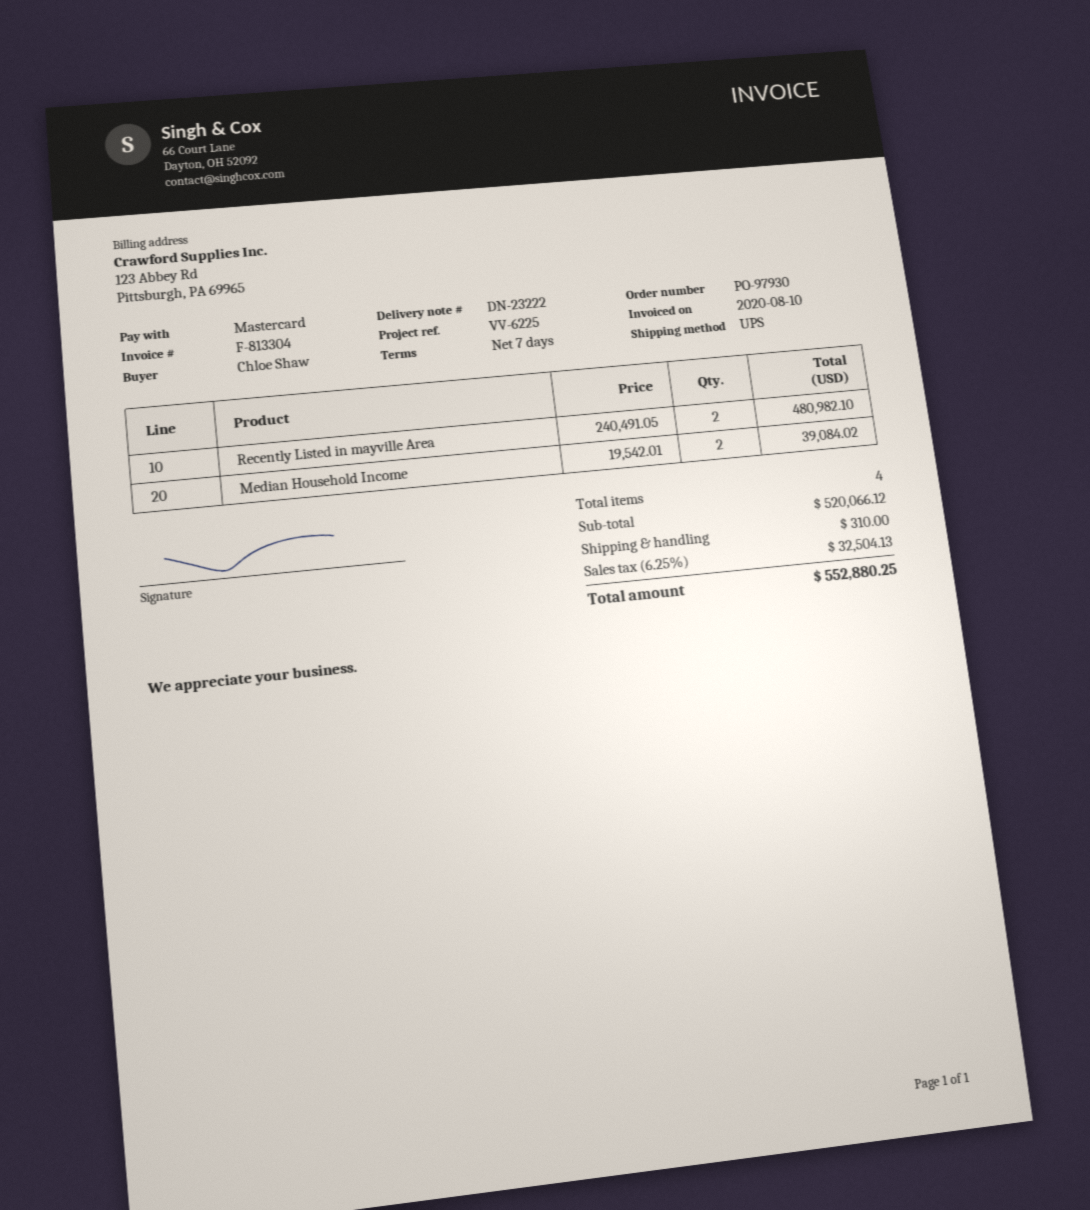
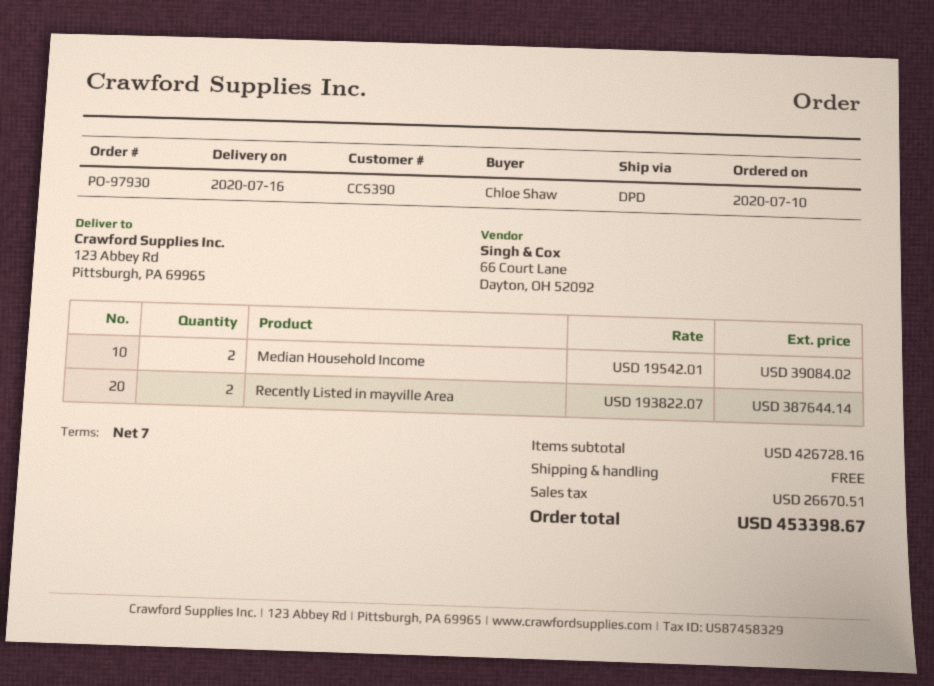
shipping method: UPS -> DPD
Recently Listed in mayville Area: 2 x 240491.05 = 480982.10 -> 2 x 193822.07 = 387644.14
subtotal: 520066.12 -> 426728.16
shipping: 310.00 -> 0.00
tax: 32504.13 -> 26670.51
total: 552880.25 -> 453398.67

